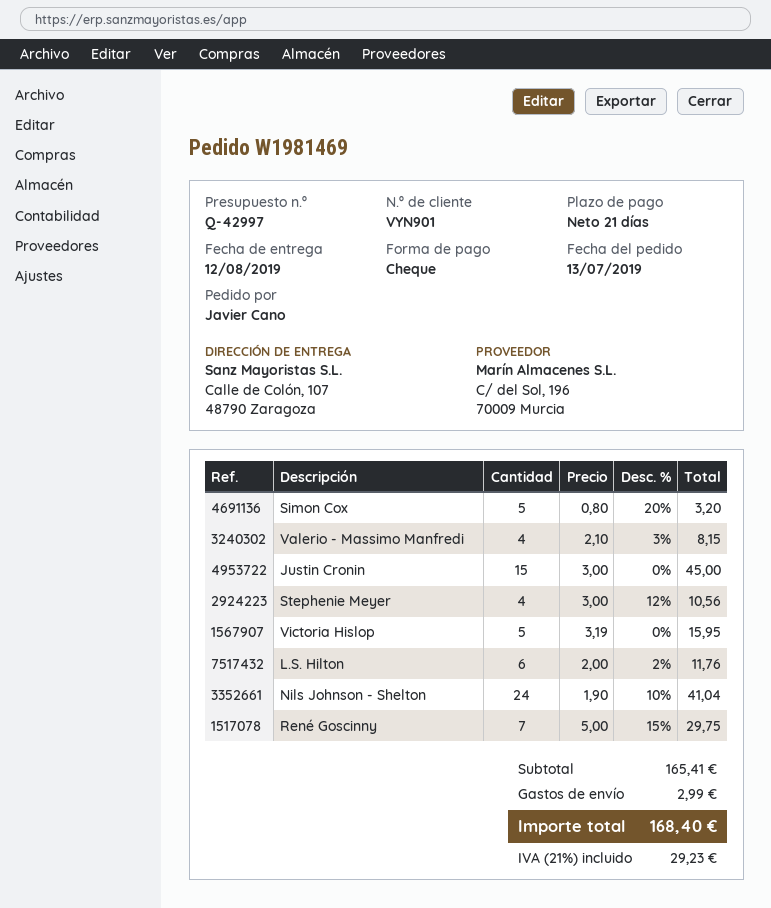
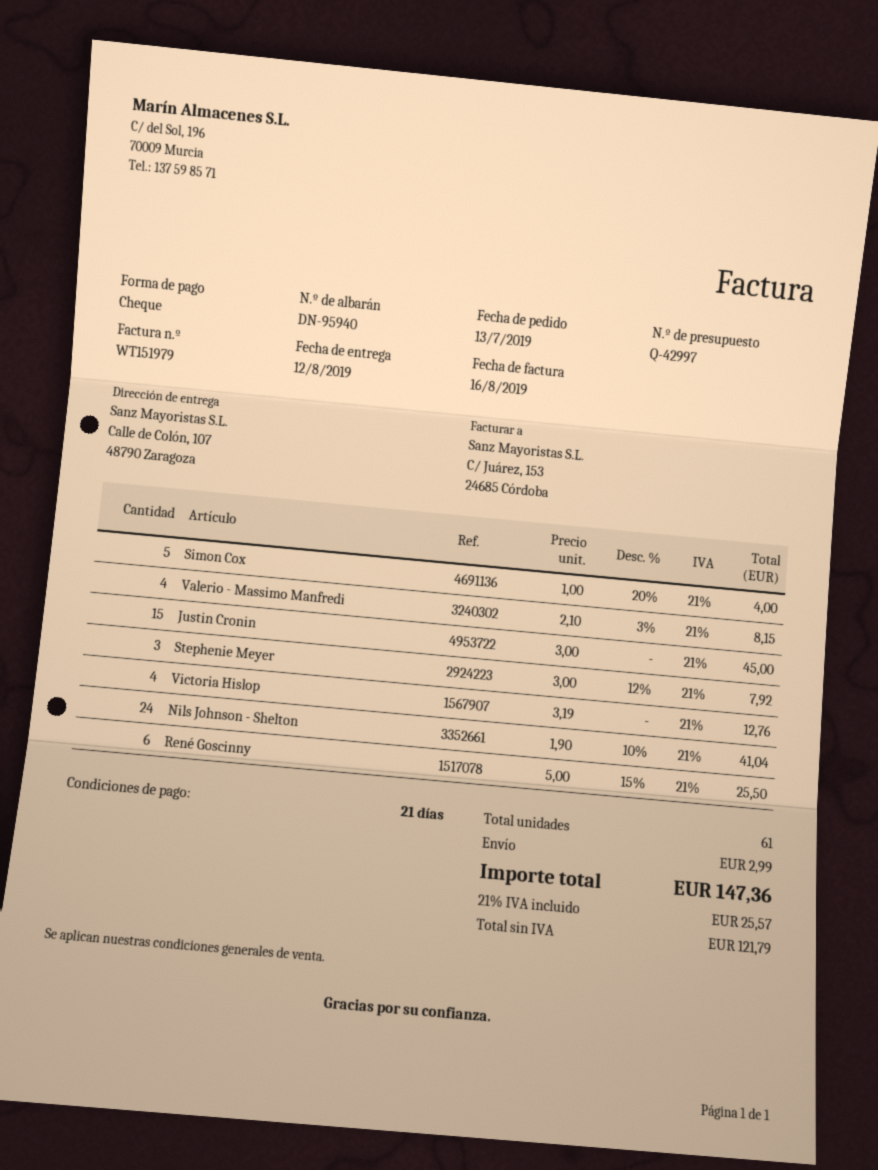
Simon Cox: 5 x 0.80 - 20% = 3.20 -> 5 x 1.00 - 20% = 4.00
Stephenie Meyer: 4 x 3.00 - 12% = 10.56 -> 3 x 3.00 - 12% = 7.92
Victoria Hislop: 5 x 3.19 = 15.95 -> 4 x 3.19 = 12.76
L.S. Hilton: 6 x 2.00 - 2% = 11.76 -> none
René Goscinny: 7 x 5.00 - 15% = 29.75 -> 6 x 5.00 - 15% = 25.50
tax: 21% = 29.23 -> 21% = 25.57
total: 168.40 -> 147.36

